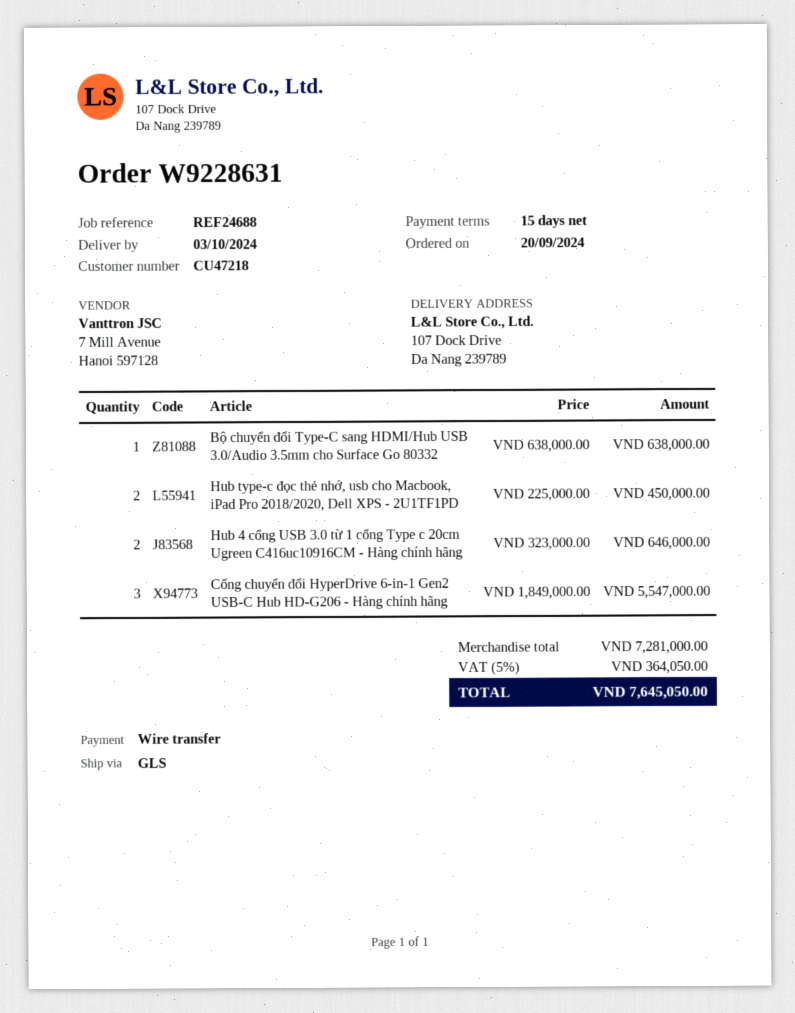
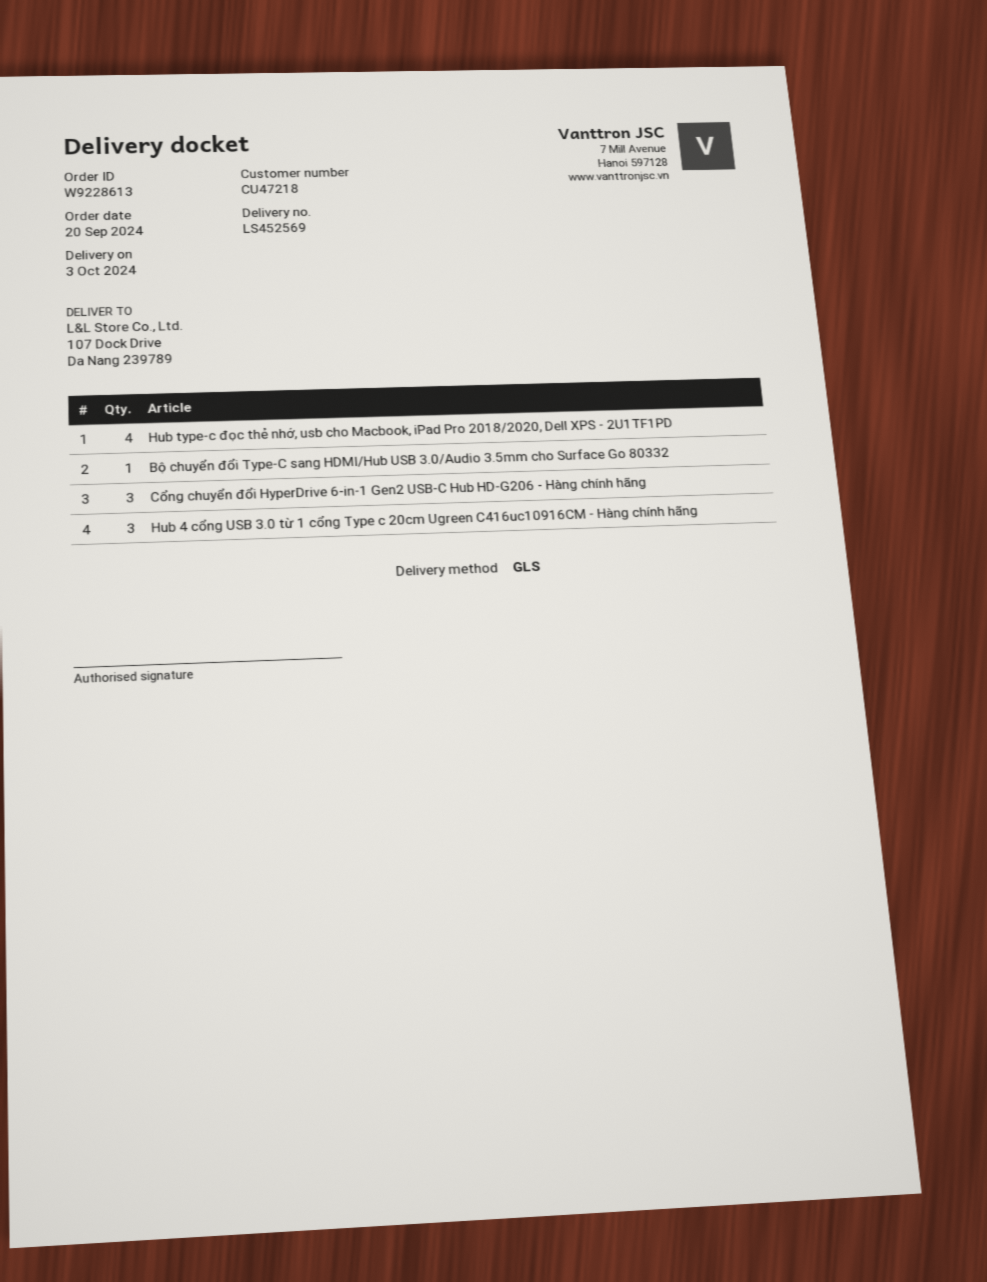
order number: W9228631 -> W9228613
Hub type-c đọc thẻ nhớ, usb cho Macbook, iPad Pro 2018/2020, Dell XPS - 2U1TF1PD: 2 -> 4
Hub 4 cổng USB 3.0 từ 1 cổng Type c 20cm Ugreen C416uc10916CM - Hàng chính hãng: 2 -> 3

